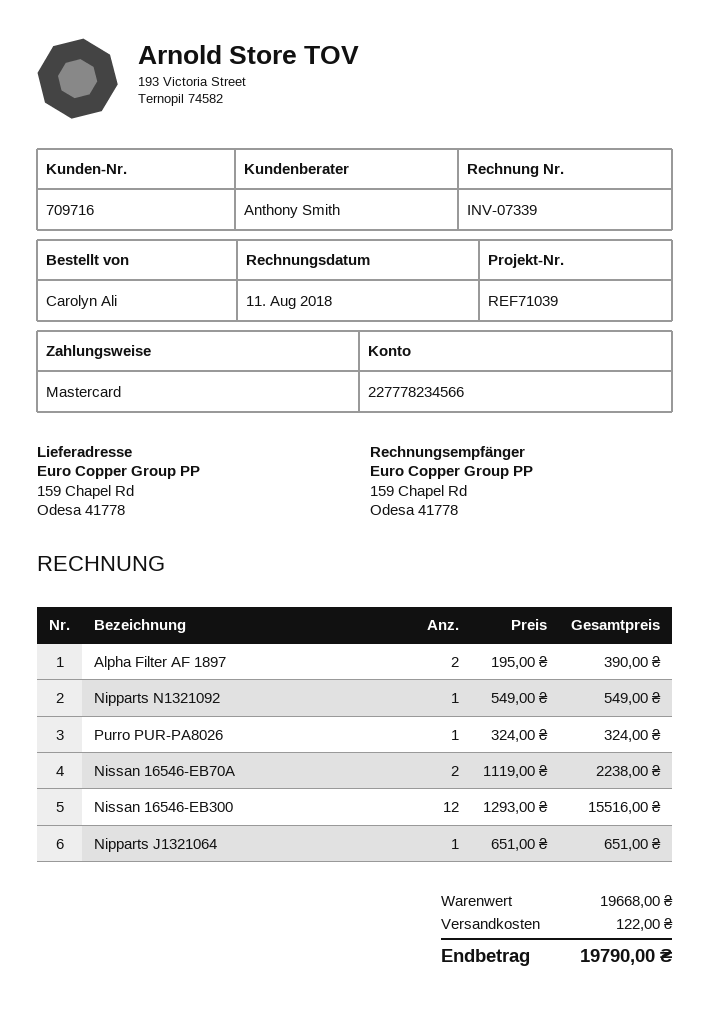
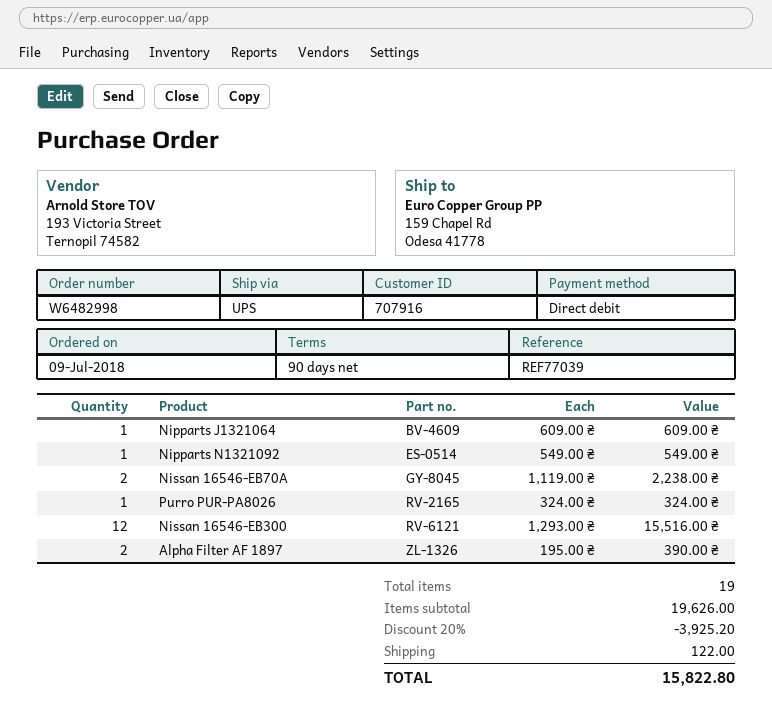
customer number: 709716 -> 707916
reference: REF71039 -> REF77039
payment method: Mastercard -> direct debit
Nipparts J1321064: 1 x 651.00 = 651.00 -> 1 x 609.00 = 609.00
subtotal: 19668.00 -> 19626.00
discount: none -> 20% = 3925.20
total: 19790.00 -> 15822.80

